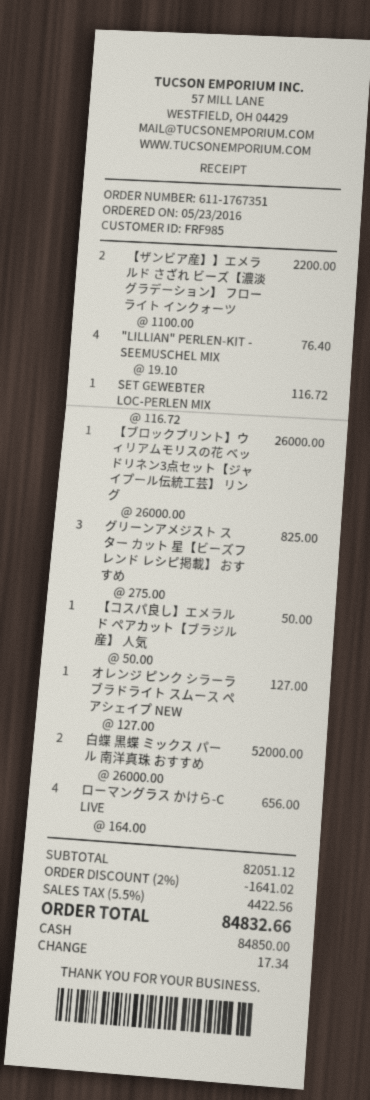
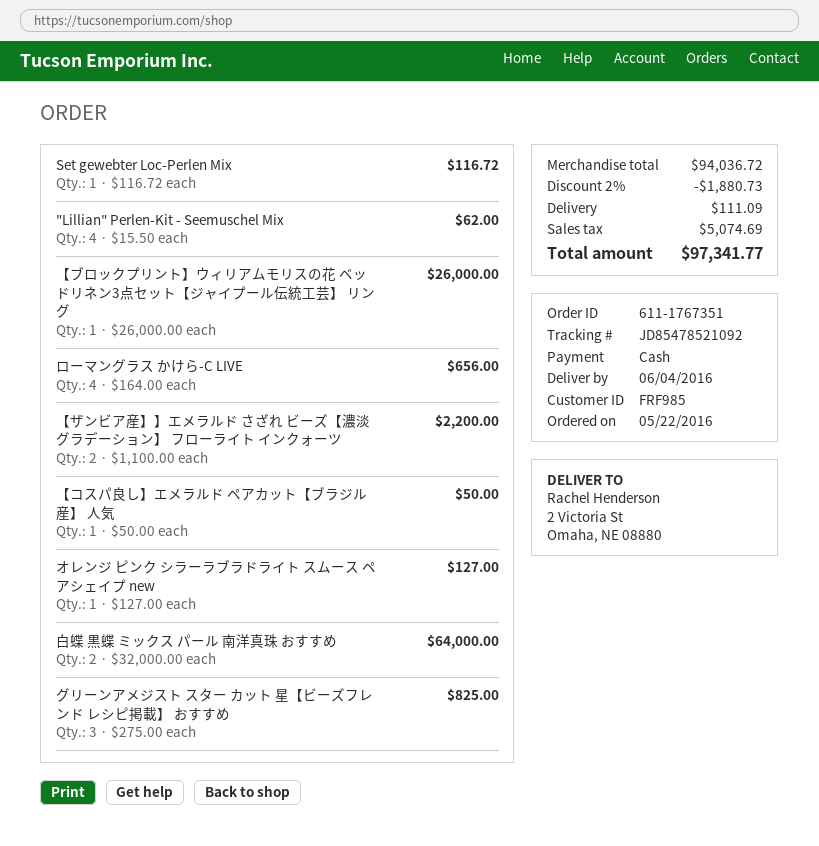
order date: 2016-05-23 -> 2016-05-22
"LILLIAN" PERLEN-KIT - SEEMUSCHEL MIX: 4 x 19.10 = 76.40 -> 4 x 15.50 = 62.00
白蝶 黒蝶 ミックス パール 南洋真珠 おすすめ: 2 x 26000.00 = 52000.00 -> 2 x 32000.00 = 64000.00
subtotal: 82051.12 -> 94036.72
discount: 2% = 1641.02 -> 2% = 1880.73
shipping: none -> 111.09
tax: 4422.56 -> 5074.69
total: 84832.66 -> 97341.77

